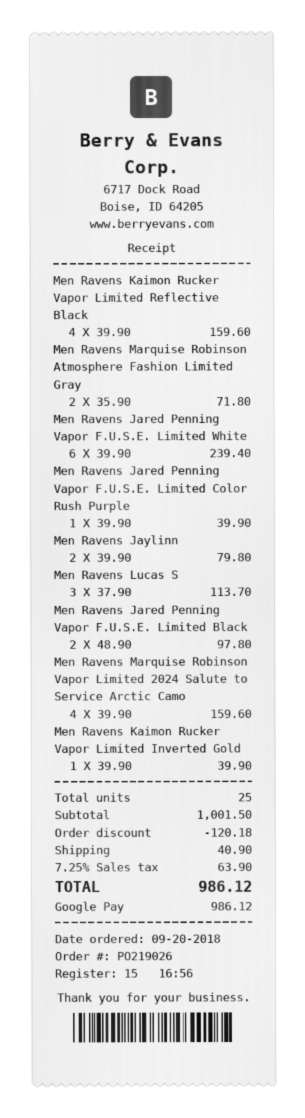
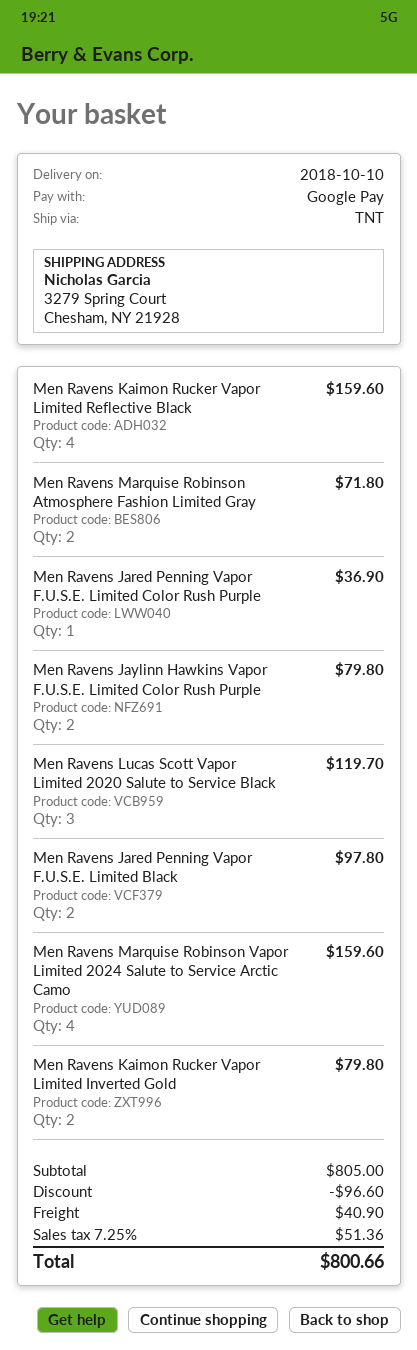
Men Ravens Jared Penning Vapor F.U.S.E. Limited White: 6 for 239.40 -> none
Men Ravens Jared Penning Vapor F.U.S.E. Limited Color Rush Purple: 1 for 39.90 -> 1 for 36.90
Men Ravens Lucas S: 3 for 113.70 -> 3 for 119.70
Men Ravens Kaimon Rucker Vapor Limited Inverted Gold: 1 for 39.90 -> 2 for 79.80
subtotal: 1001.50 -> 805.00
discount: 120.18 -> 96.60
tax: 7.25% = 63.90 -> 7.25% = 51.36
total: 986.12 -> 800.66

